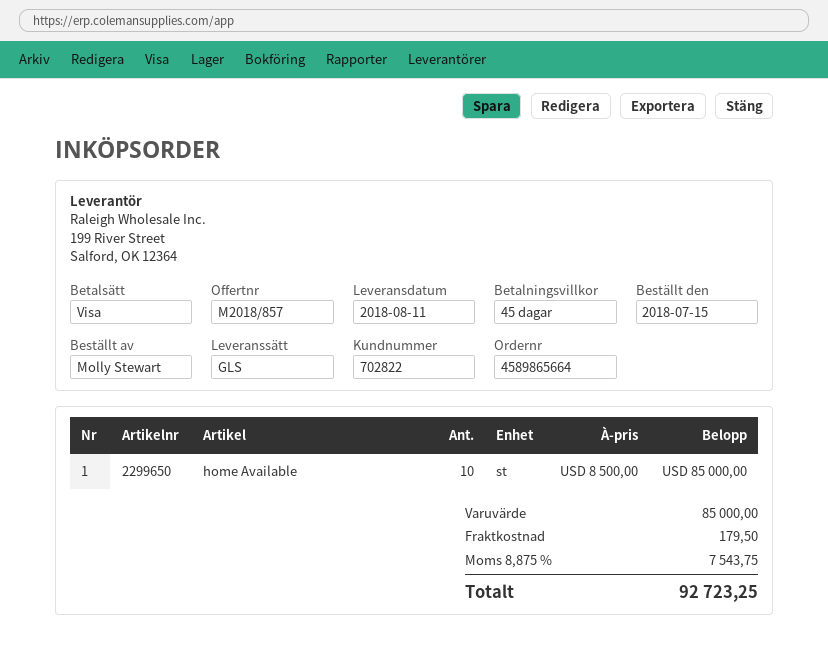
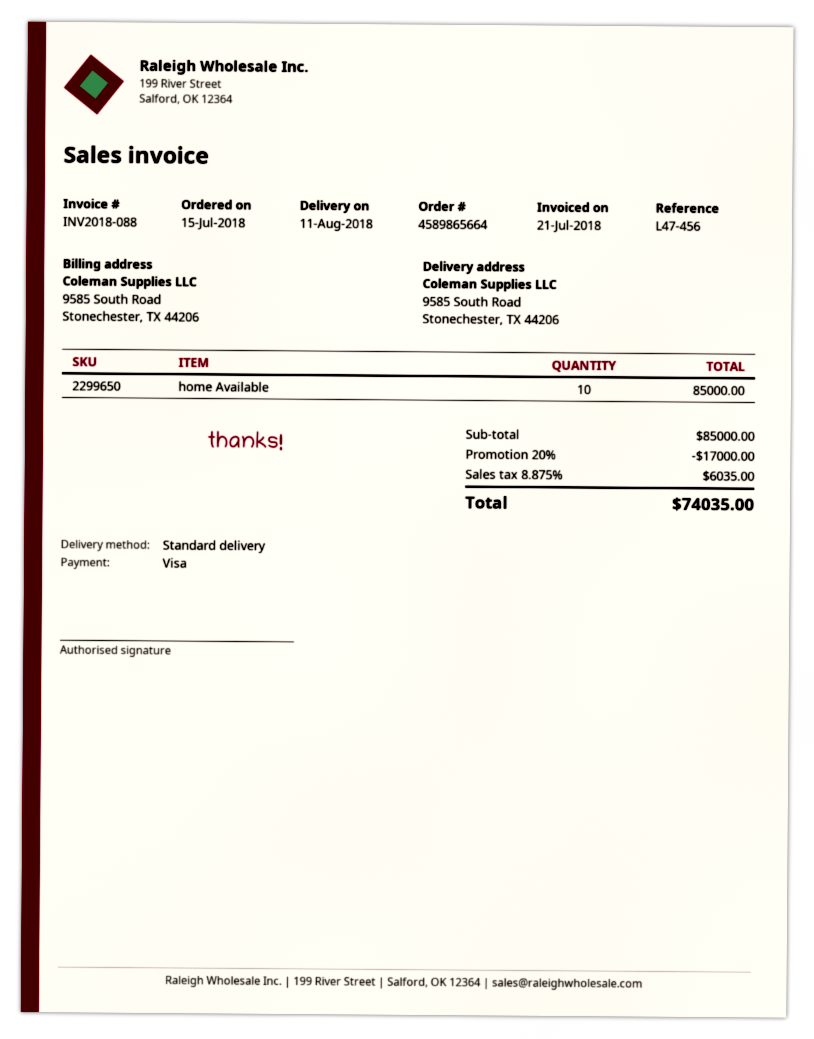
shipping method: GLS -> standard
discount: none -> 20% = 17000.00
shipping: 179.50 -> none
tax: 8.875% = 7543.75 -> 8.875% = 6035.00
total: 92723.25 -> 74035.00

